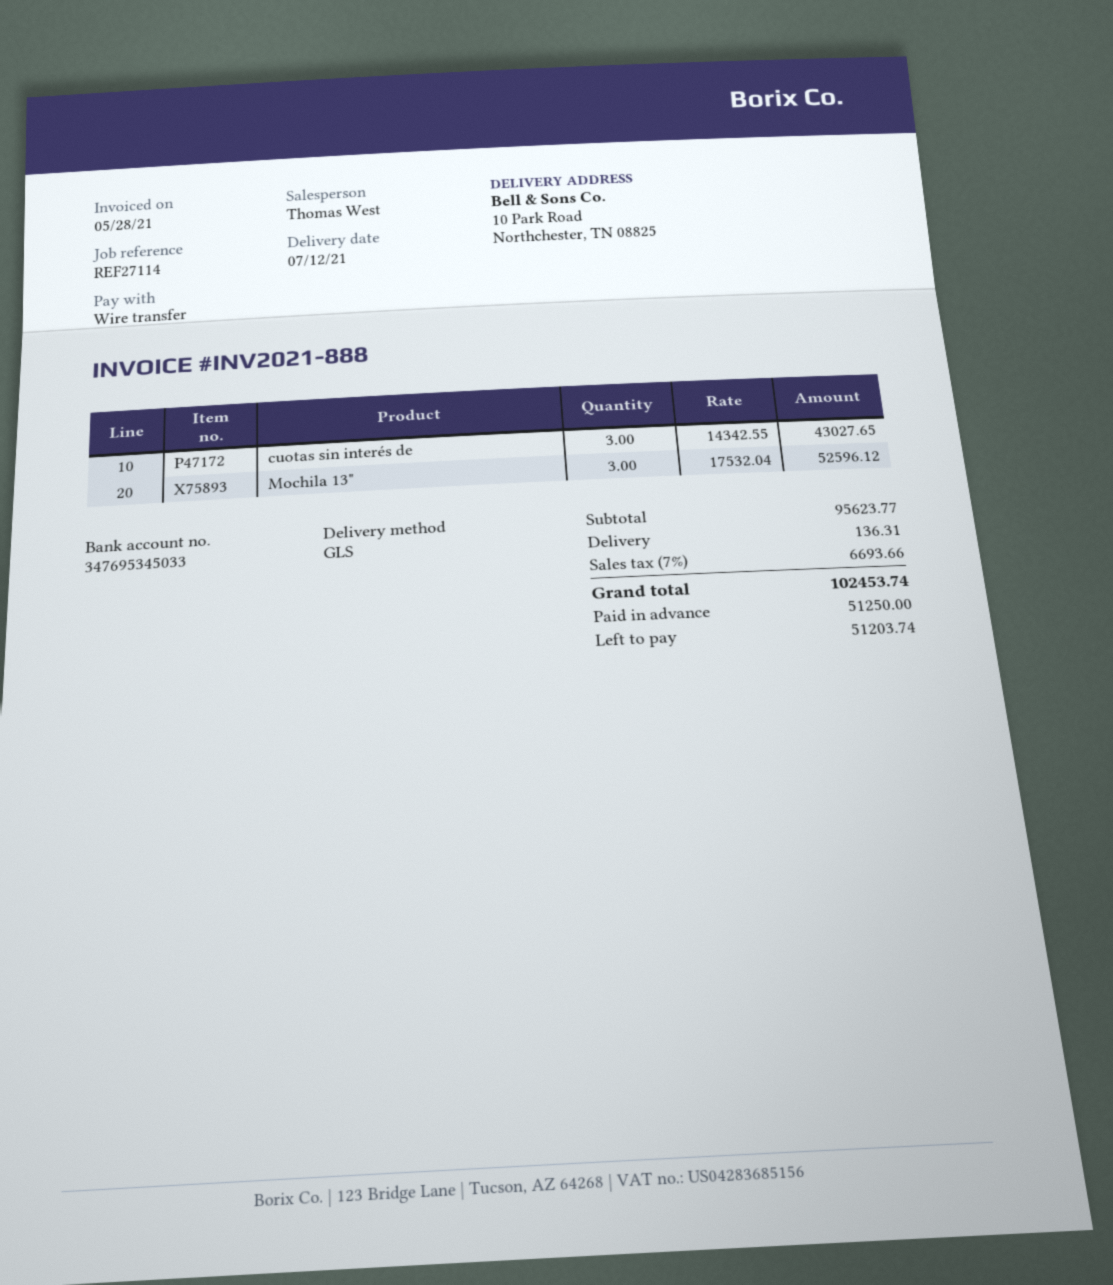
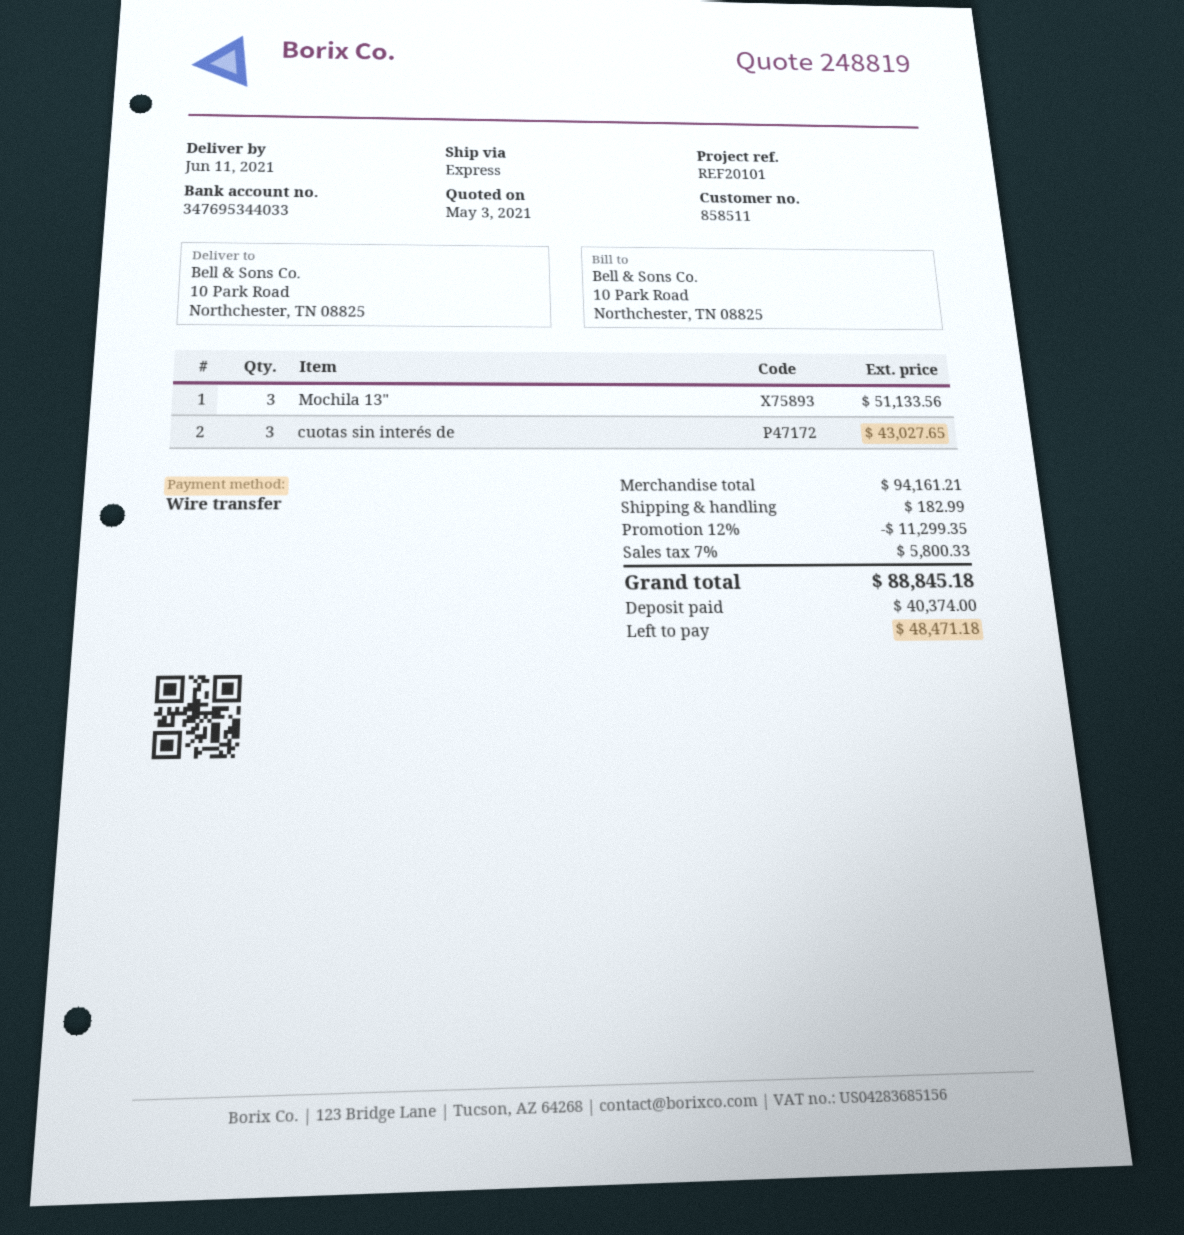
delivery date: 2021-07-12 -> 2021-06-11
reference: REF27114 -> REF20101
bank account: 347695345033 -> 347695344033
shipping method: GLS -> express
Mochila 13": 3 for 52596.12 -> 3 for 51133.56
subtotal: 95623.77 -> 94161.21
discount: none -> 12% = 11299.35
shipping: 136.31 -> 182.99
tax: 7% = 6693.66 -> 7% = 5800.33
total: 102453.74 -> 88845.18
deposit: 51250.00 -> 40374.00
balance: 51203.74 -> 48471.18

